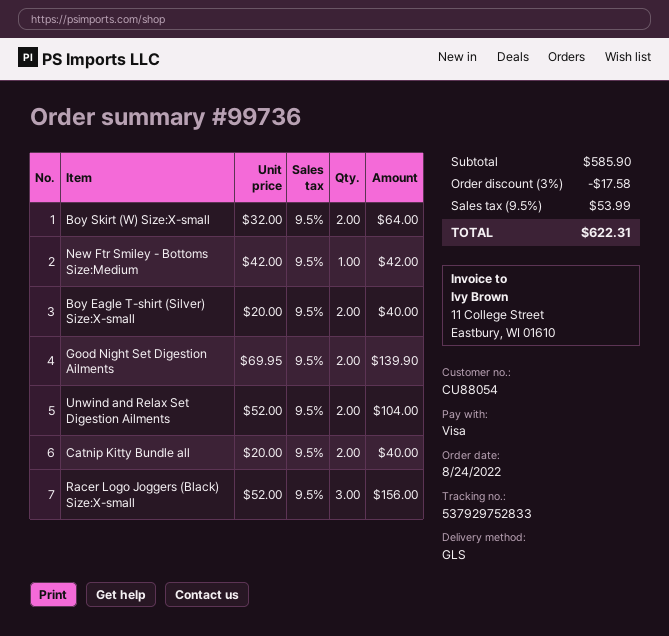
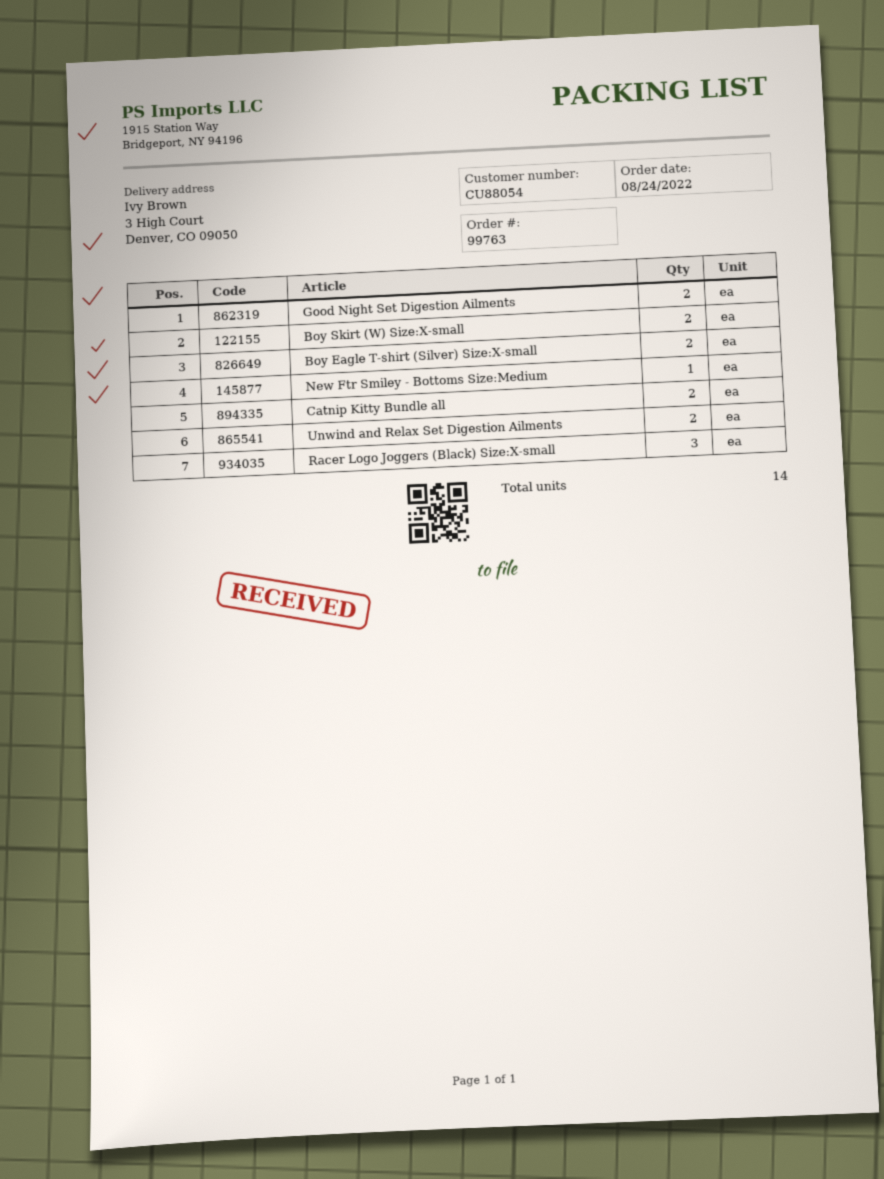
order number: 99736 -> 99763

